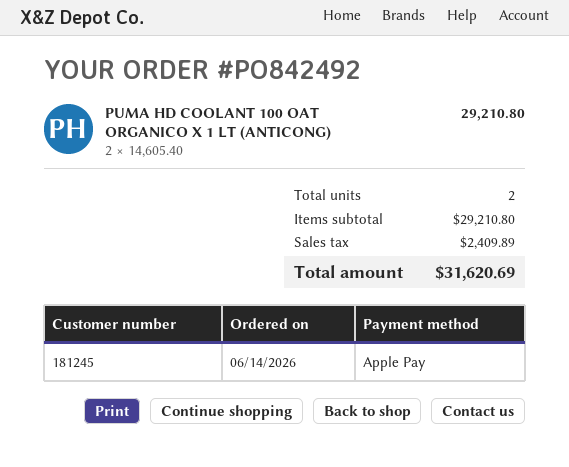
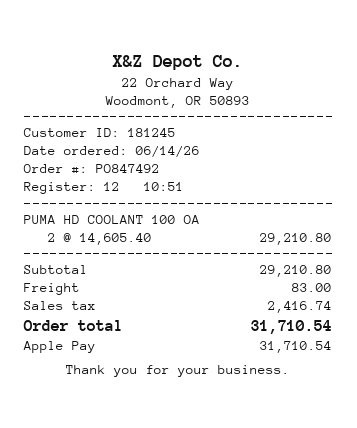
order number: PO842492 -> PO847492
shipping: none -> 83.00
tax: 2409.89 -> 2416.74
total: 31620.69 -> 31710.54

